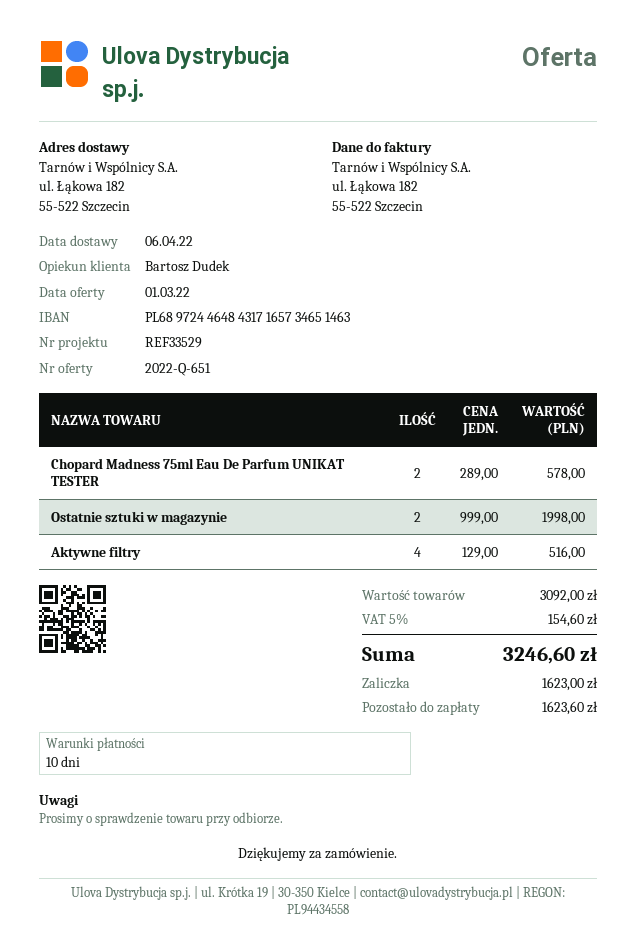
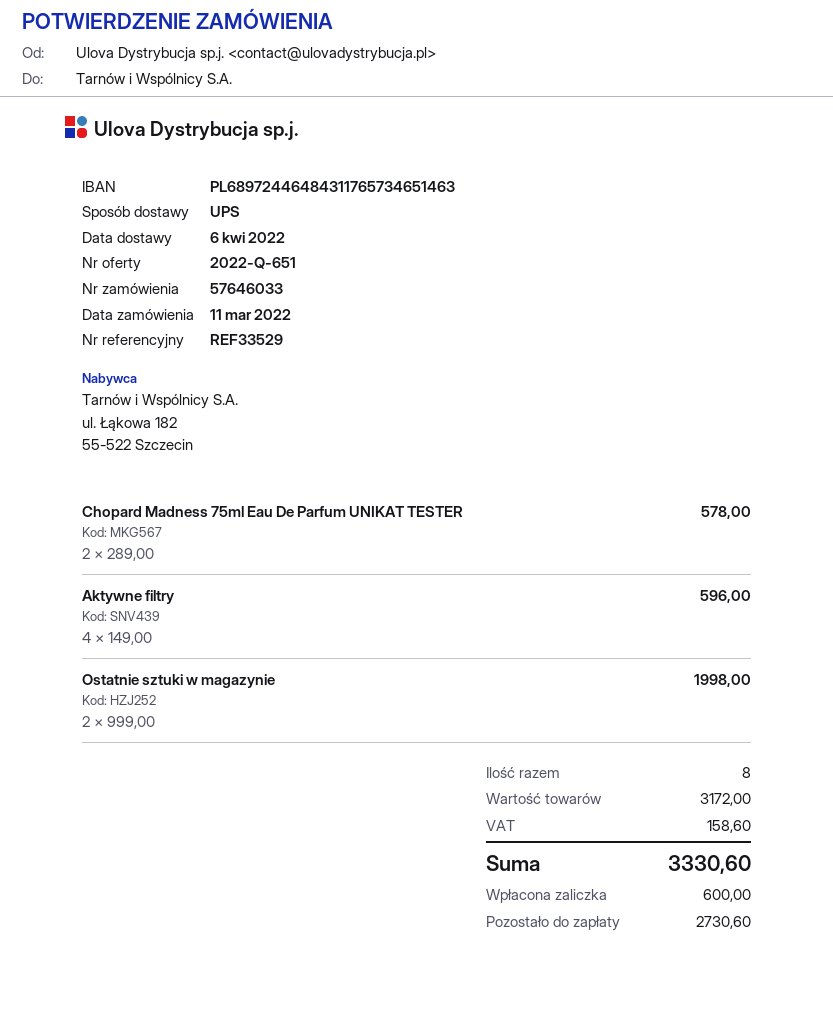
bank account: PL68972446484317165734651463 -> PL68972446484311765734651463
Aktywne filtry: 4 x 129.00 = 516.00 -> 4 x 149.00 = 596.00
subtotal: 3092.00 -> 3172.00
tax: 154.60 -> 158.60
total: 3246.60 -> 3330.60
deposit: 1623.00 -> 600.00
balance: 1623.60 -> 2730.60

